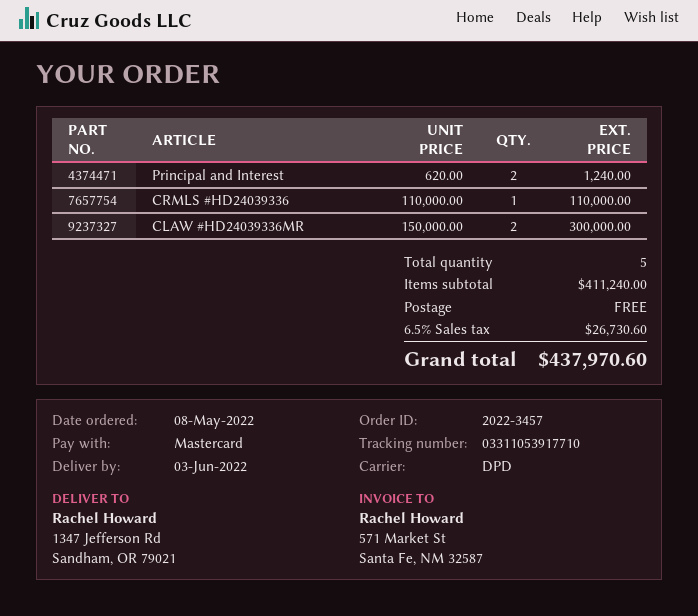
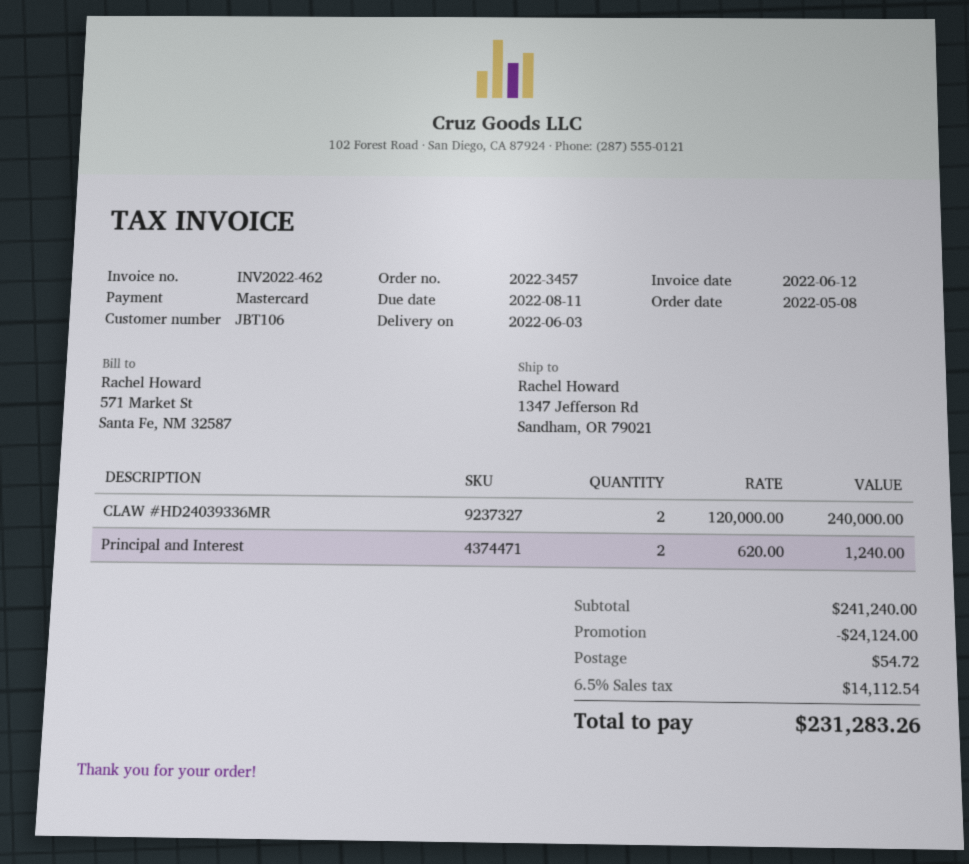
CRMLS #HD24039336: 1 x 110000.00 = 110000.00 -> none
CLAW #HD24039336MR: 2 x 150000.00 = 300000.00 -> 2 x 120000.00 = 240000.00
subtotal: 411240.00 -> 241240.00
discount: none -> 24124.00
shipping: 0.00 -> 54.72
tax: 6.5% = 26730.60 -> 6.5% = 14112.54
total: 437970.60 -> 231283.26

